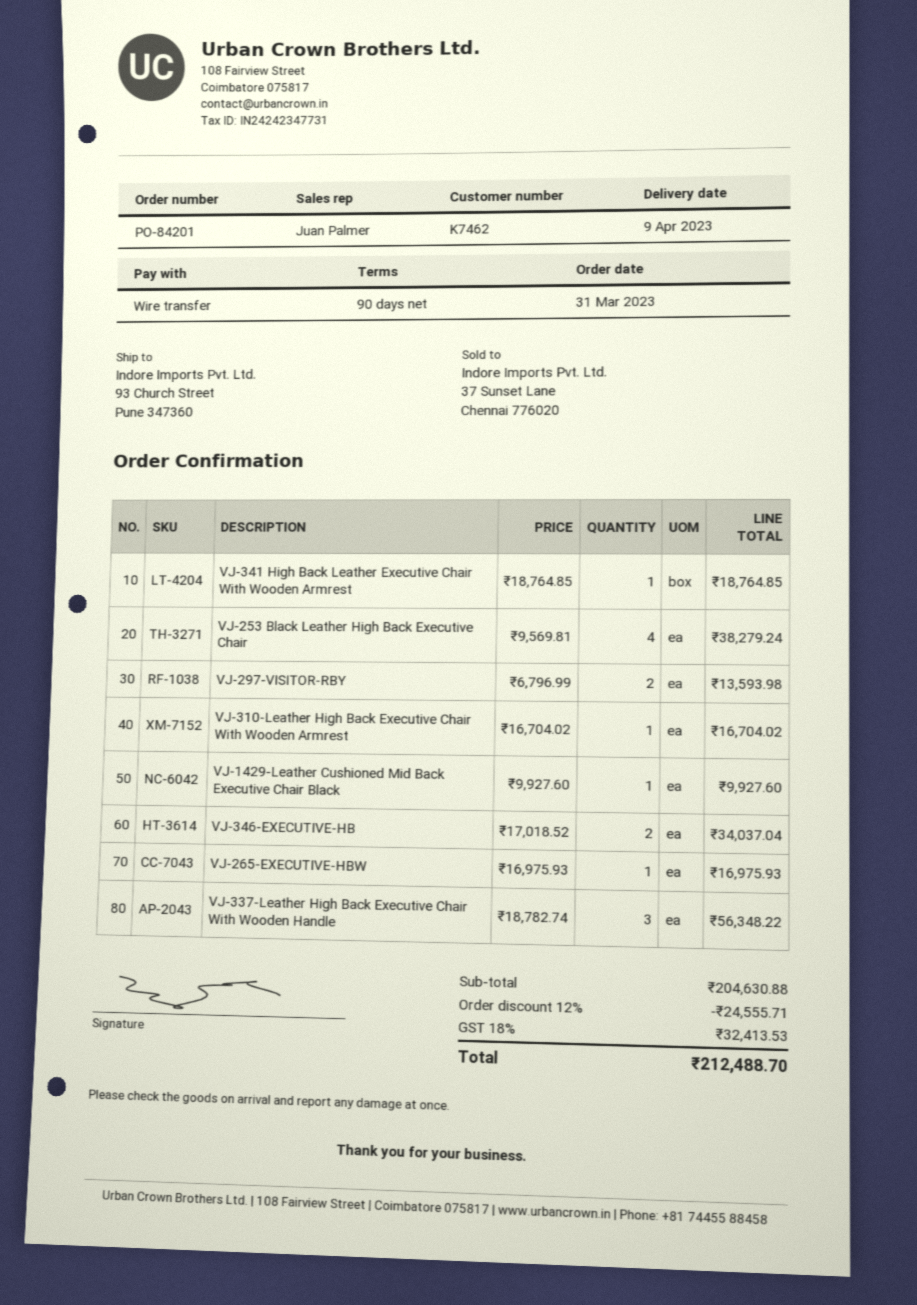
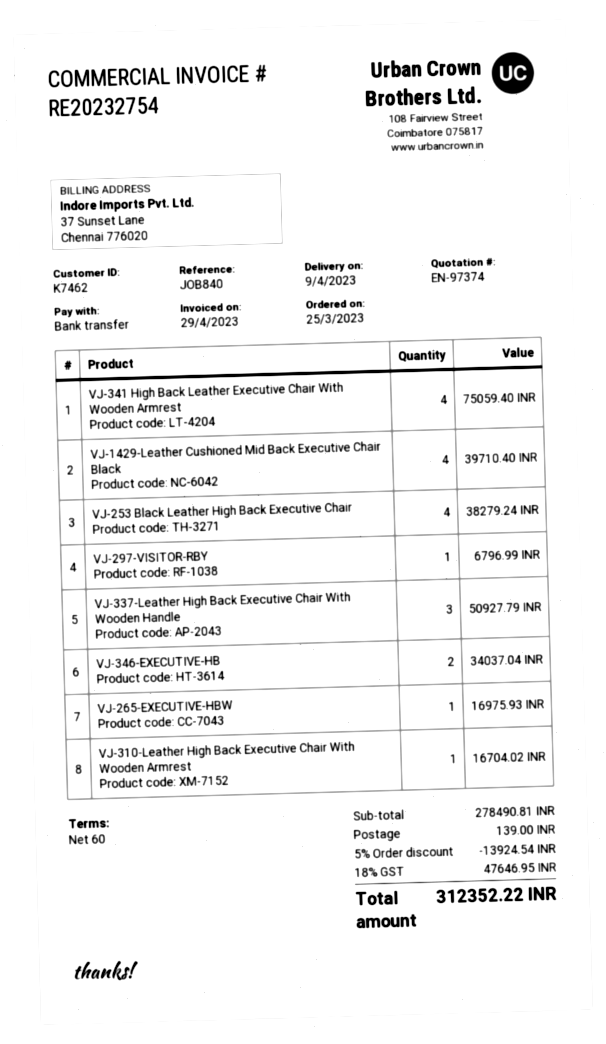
order date: 2023-03-31 -> 2023-03-25
payment terms: 90 days -> 60 days
VJ-341 High Back Leather Executive Chair With Wooden Armrest: 1 for 18764.85 -> 4 for 75059.40
VJ-297-VISITOR-RBY: 2 for 13593.98 -> 1 for 6796.99
VJ-1429-Leather Cushioned Mid Back Executive Chair Black: 1 for 9927.60 -> 4 for 39710.40
VJ-337-Leather High Back Executive Chair With Wooden Handle: 3 for 56348.22 -> 3 for 50927.79
subtotal: 204630.88 -> 278490.81
discount: 12% = 24555.71 -> 5% = 13924.54
shipping: none -> 139.00
tax: 18% = 32413.53 -> 18% = 47646.95
total: 212488.70 -> 312352.22

